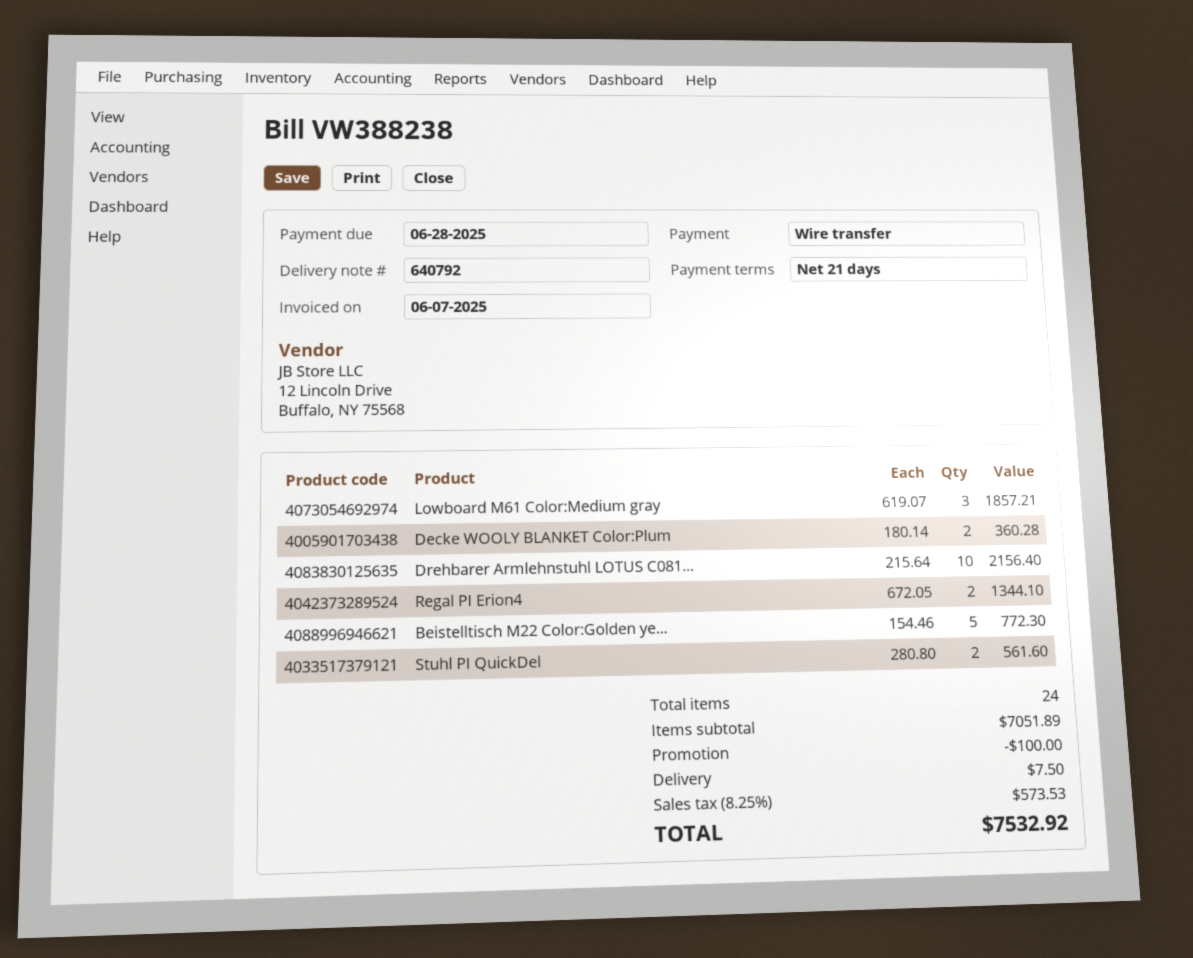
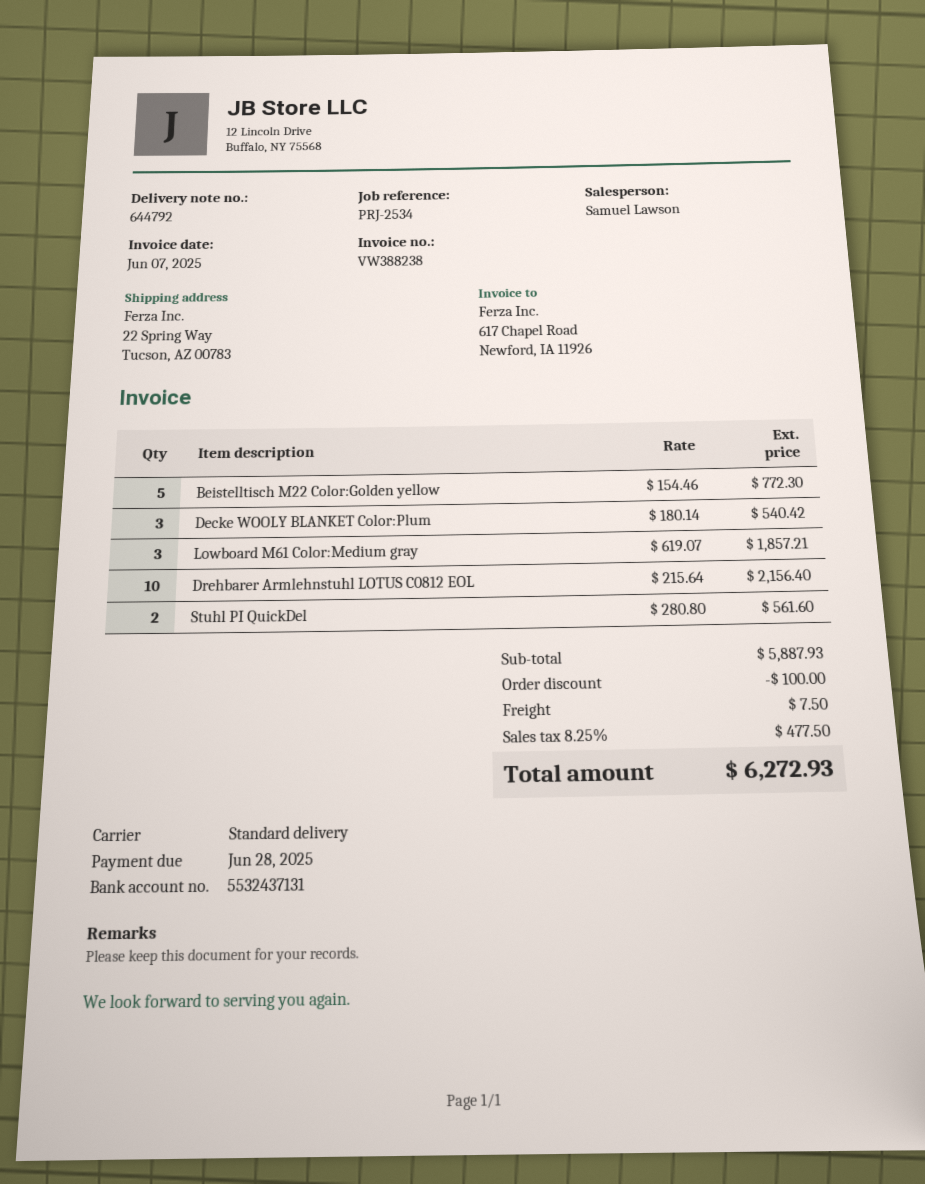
delivery note number: 640792 -> 644792
Decke WOOLY BLANKET Color:Plum: 2 x 180.14 = 360.28 -> 3 x 180.14 = 540.42
Regal PI Erion4: 2 x 672.05 = 1344.10 -> none
subtotal: 7051.89 -> 5887.93
tax: 8.25% = 573.53 -> 8.25% = 477.50
total: 7532.92 -> 6272.93

